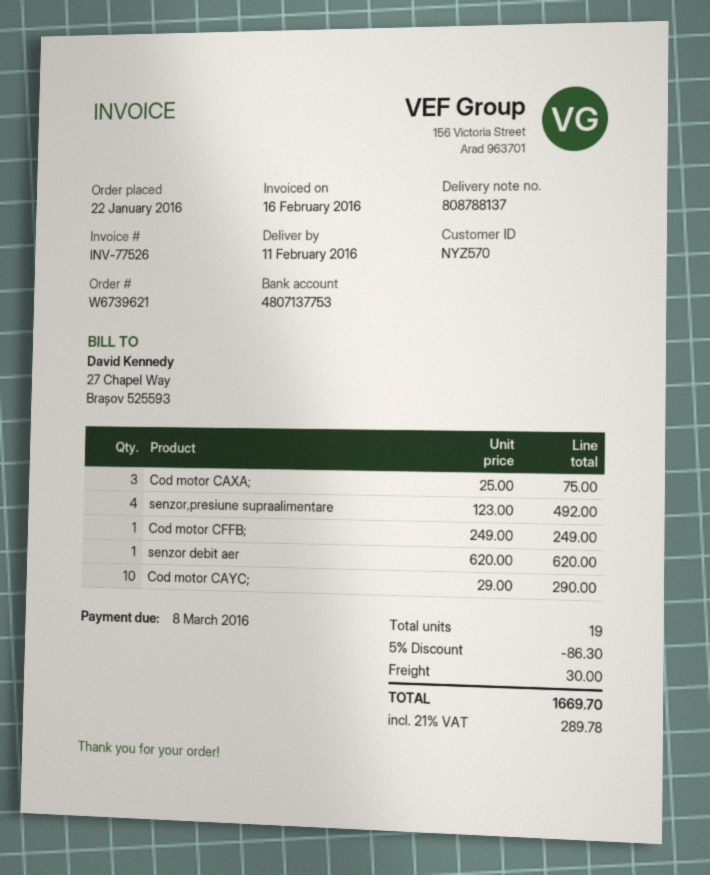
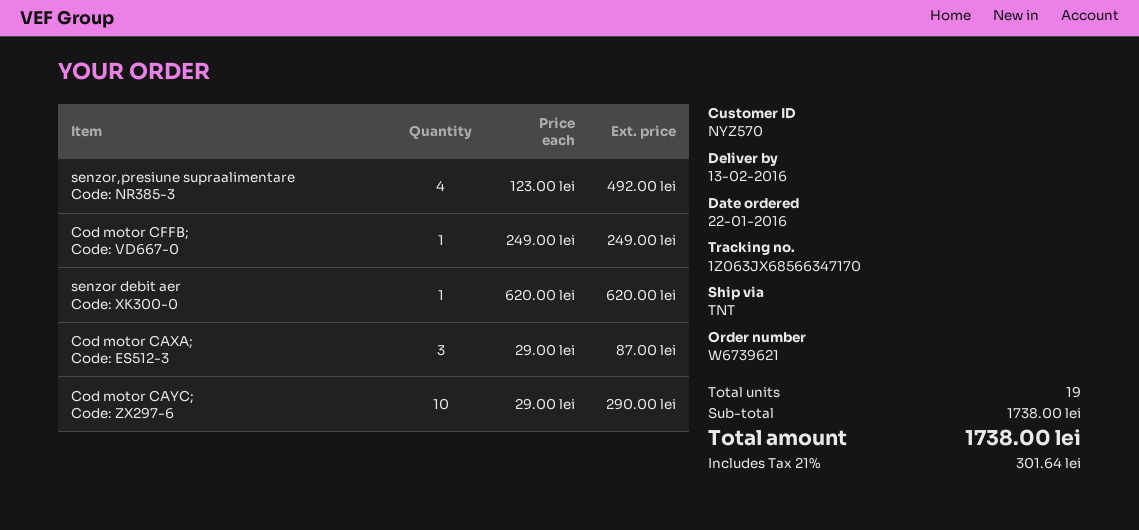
delivery date: 2016-02-11 -> 2016-02-13
Cod motor CAXA;: 3 x 25.00 = 75.00 -> 3 x 29.00 = 87.00
discount: 5% = 86.30 -> none
shipping: 30.00 -> none
tax: 21% = 289.78 -> 21% = 301.64
total: 1669.70 -> 1738.00

